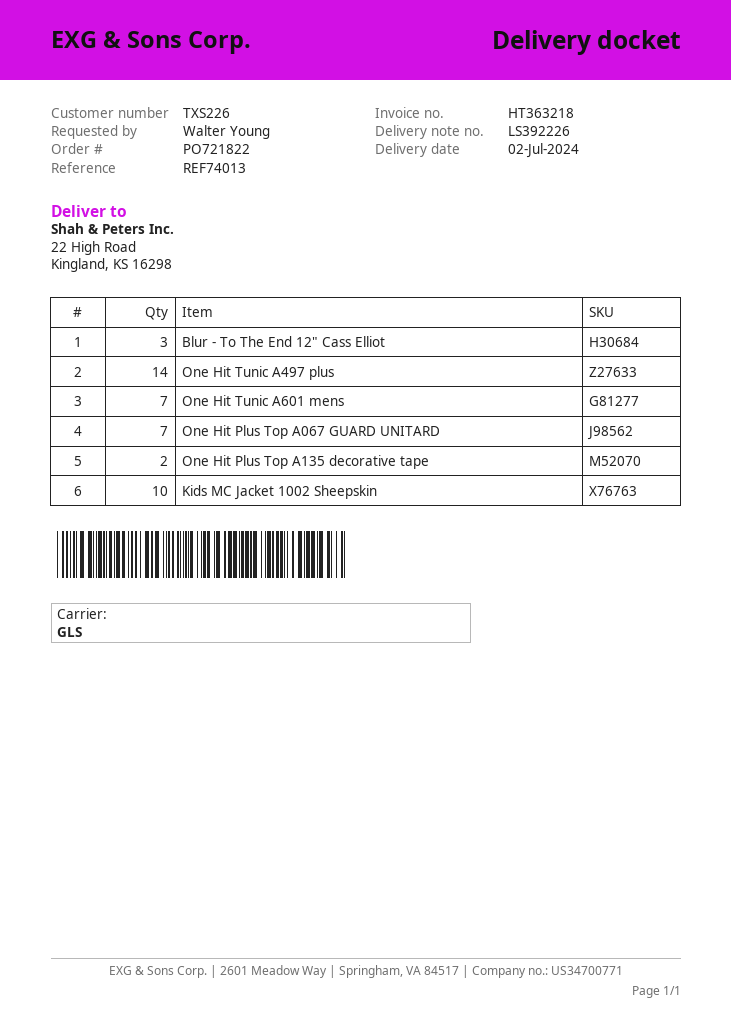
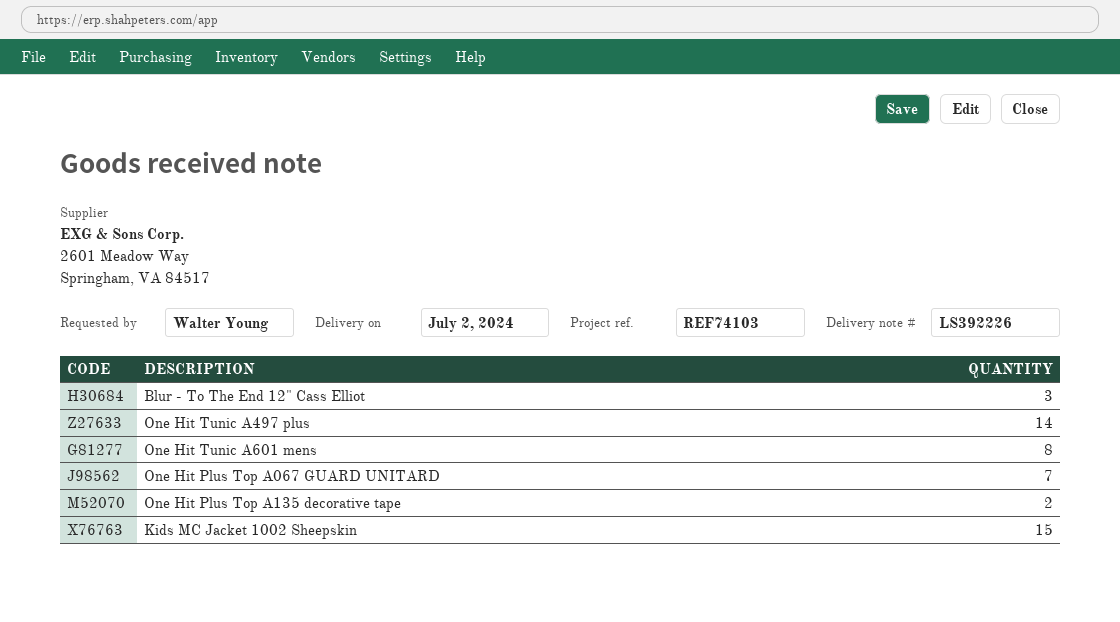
reference: REF74013 -> REF74103
One Hit Tunic A601 mens: 7 -> 8
Kids MC Jacket 1002 Sheepskin: 10 -> 15

